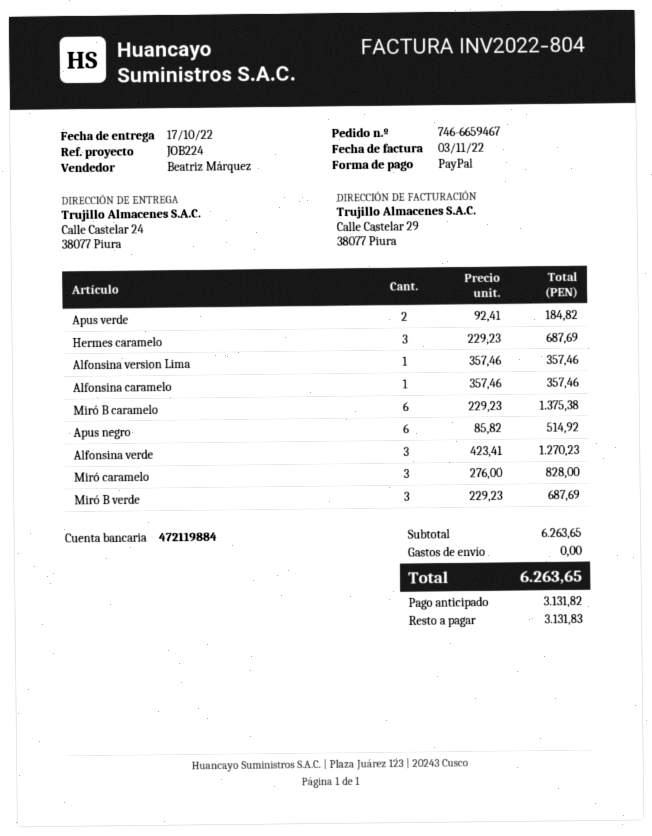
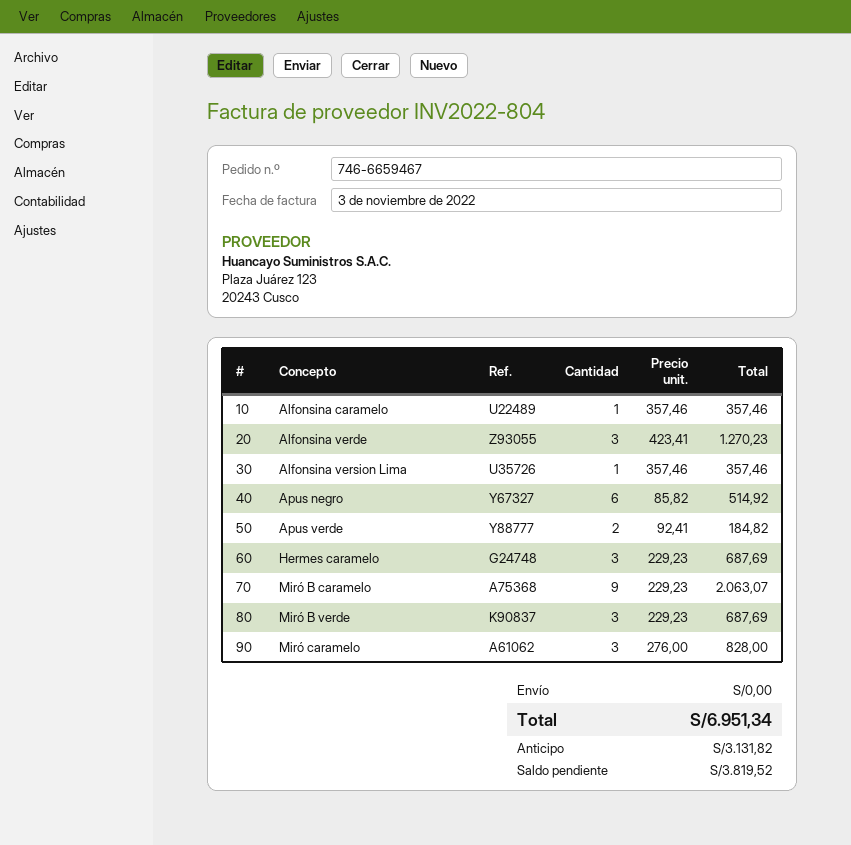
Miró B caramelo: 6 x 229.23 = 1375.38 -> 9 x 229.23 = 2063.07
total: 6263.65 -> 6951.34
balance: 3131.83 -> 3819.52

